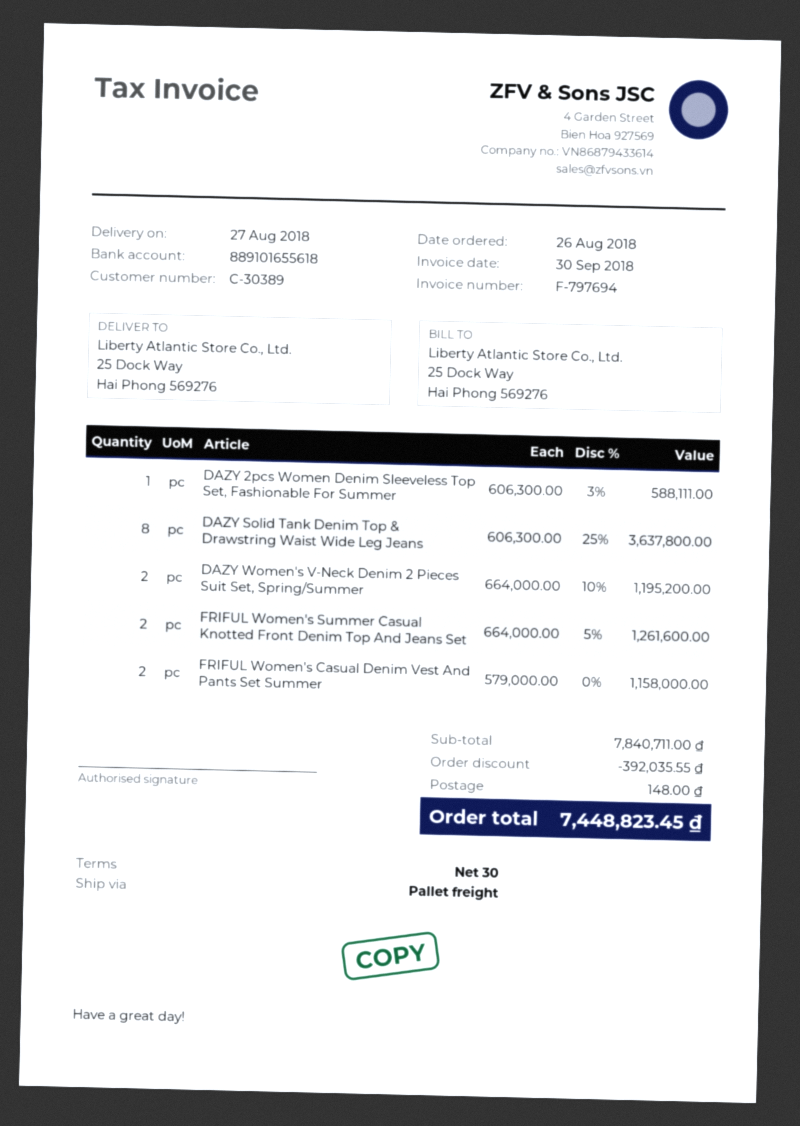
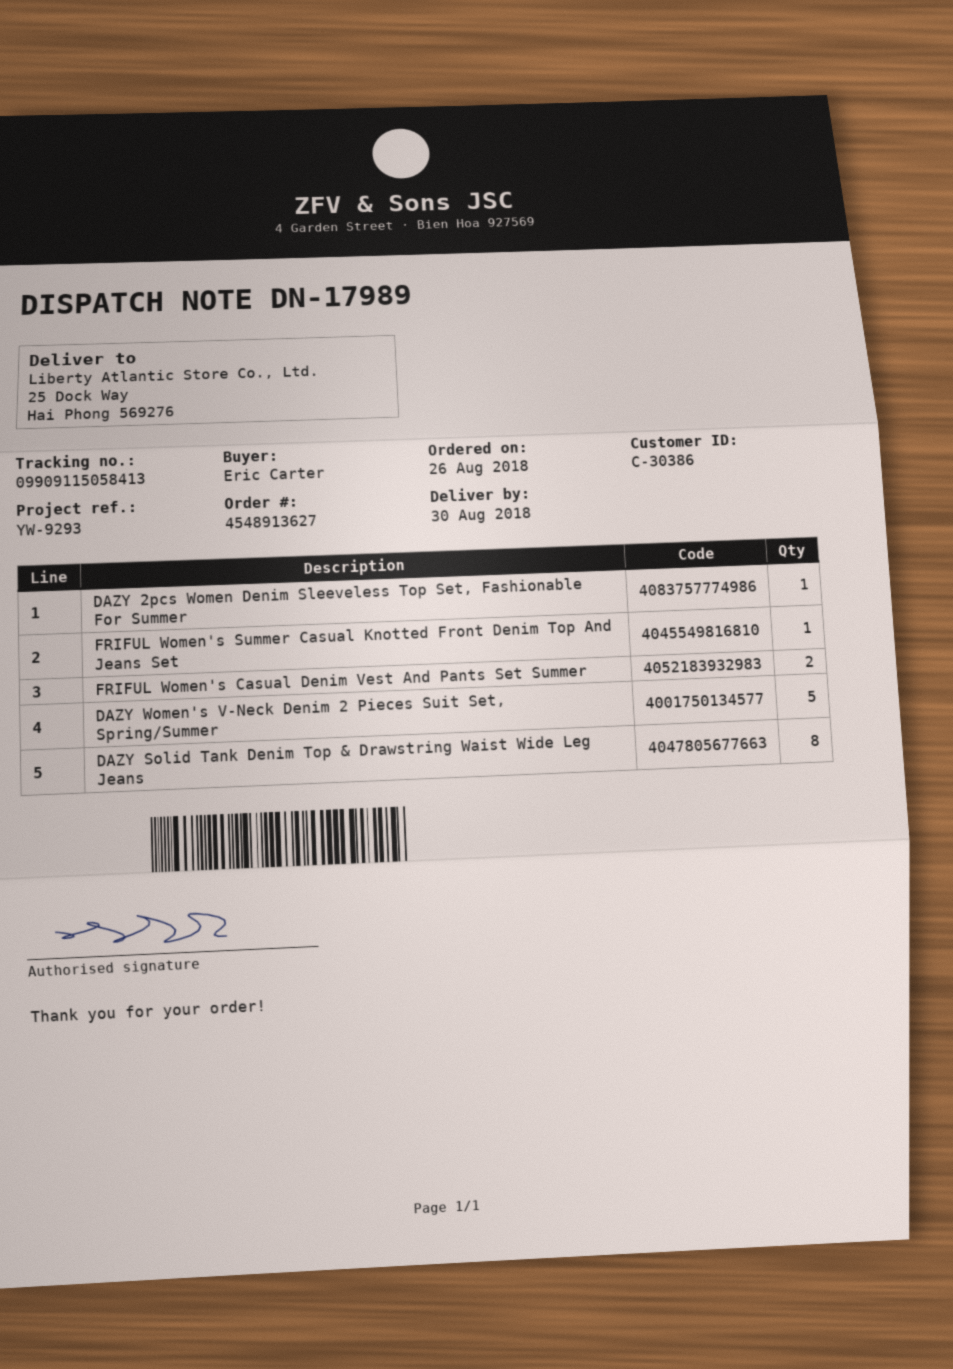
delivery date: 2018-08-27 -> 2018-08-30
customer number: C-30389 -> C-30386
DAZY Women's V-Neck Denim 2 Pieces Suit Set, Spring/Summer: 2 -> 5
FRIFUL Women's Summer Casual Knotted Front Denim Top And Jeans Set: 2 -> 1

